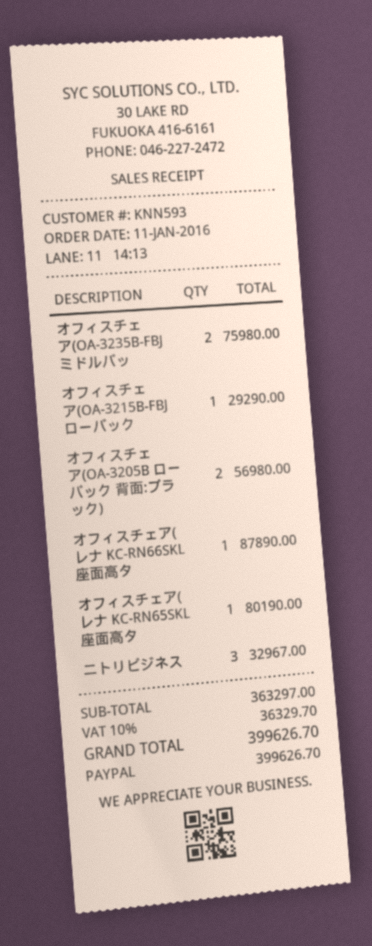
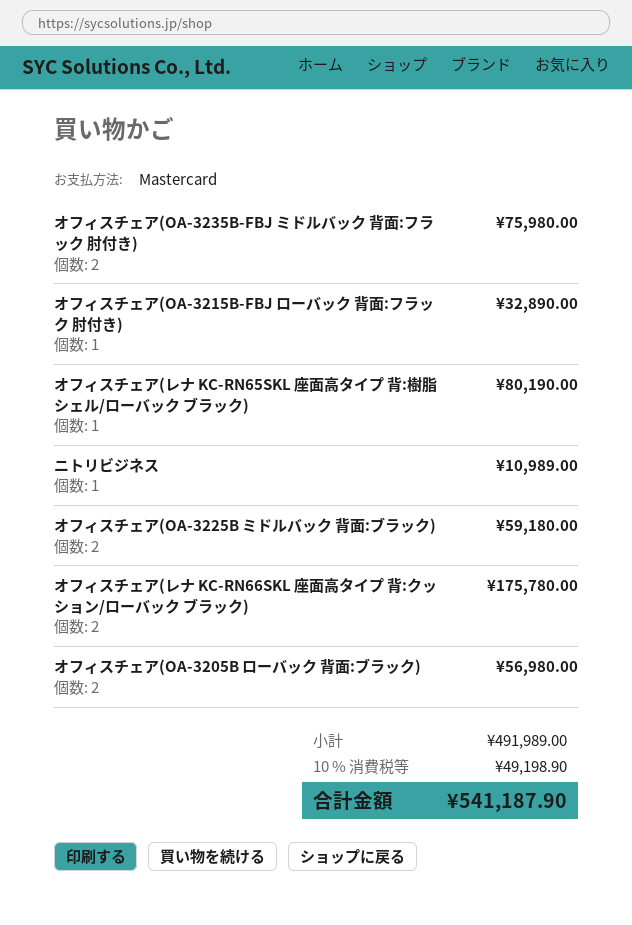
payment method: PayPal -> Mastercard
オフィスチェア(OA-3215B-FBJ ローバック: 1 for 29290.00 -> 1 for 32890.00
オフィスチェア(レナ KC-RN66SKL 座面高タ: 1 for 87890.00 -> 2 for 175780.00
ニトリビジネス: 3 for 32967.00 -> 1 for 10989.00
オフィスチェア(OA-3225B ミドルバック 背面:ブラック): none -> 2 for 59180.00
subtotal: 363297.00 -> 491989.00
tax: 10% = 36329.70 -> 10% = 49198.90
total: 399626.70 -> 541187.90

